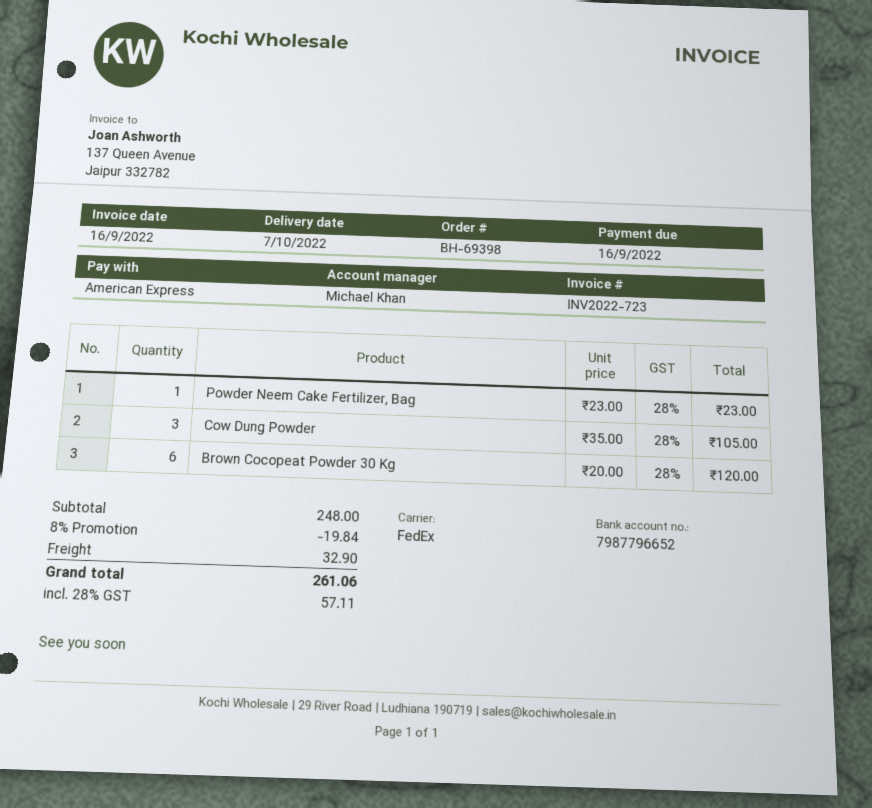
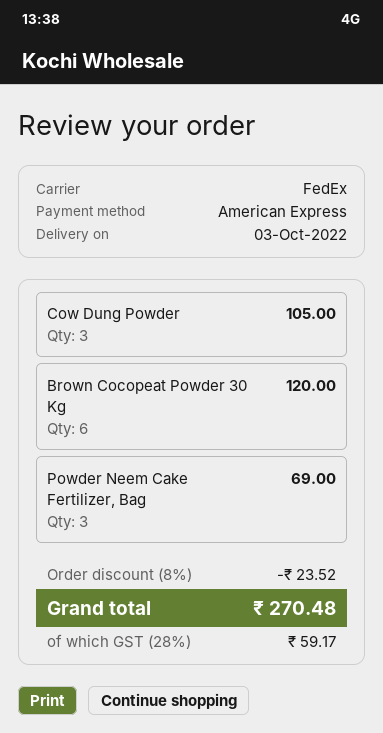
delivery date: 2022-10-07 -> 2022-10-03
Powder Neem Cake Fertilizer, Bag: 1 for 23.00 -> 3 for 69.00
discount: 8% = 19.84 -> 8% = 23.52
shipping: 32.90 -> none
tax: 28% = 57.11 -> 28% = 59.17
total: 261.06 -> 270.48

